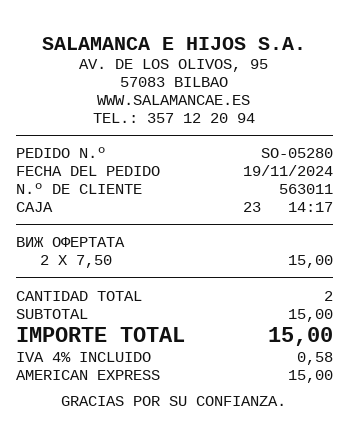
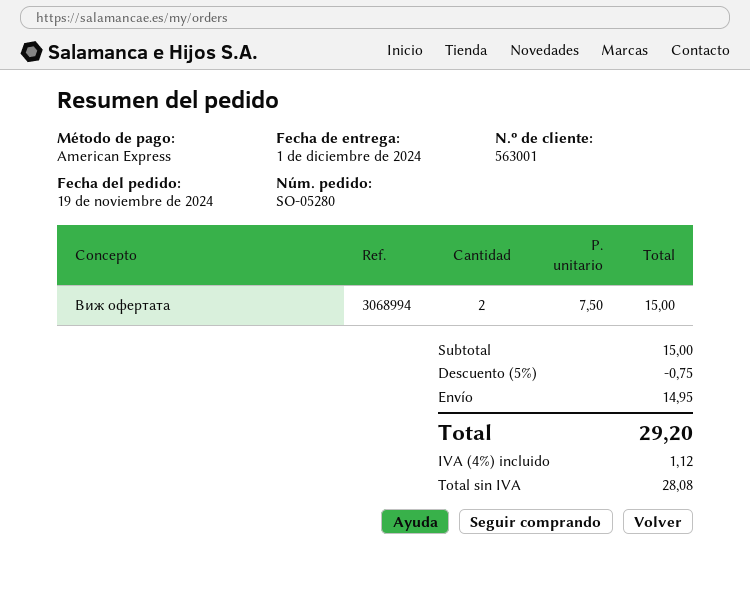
customer number: 563011 -> 563001
discount: none -> 5% = 0.75
shipping: none -> 14.95
tax: 4% = 0.58 -> 4% = 1.12
total: 15.00 -> 29.20

